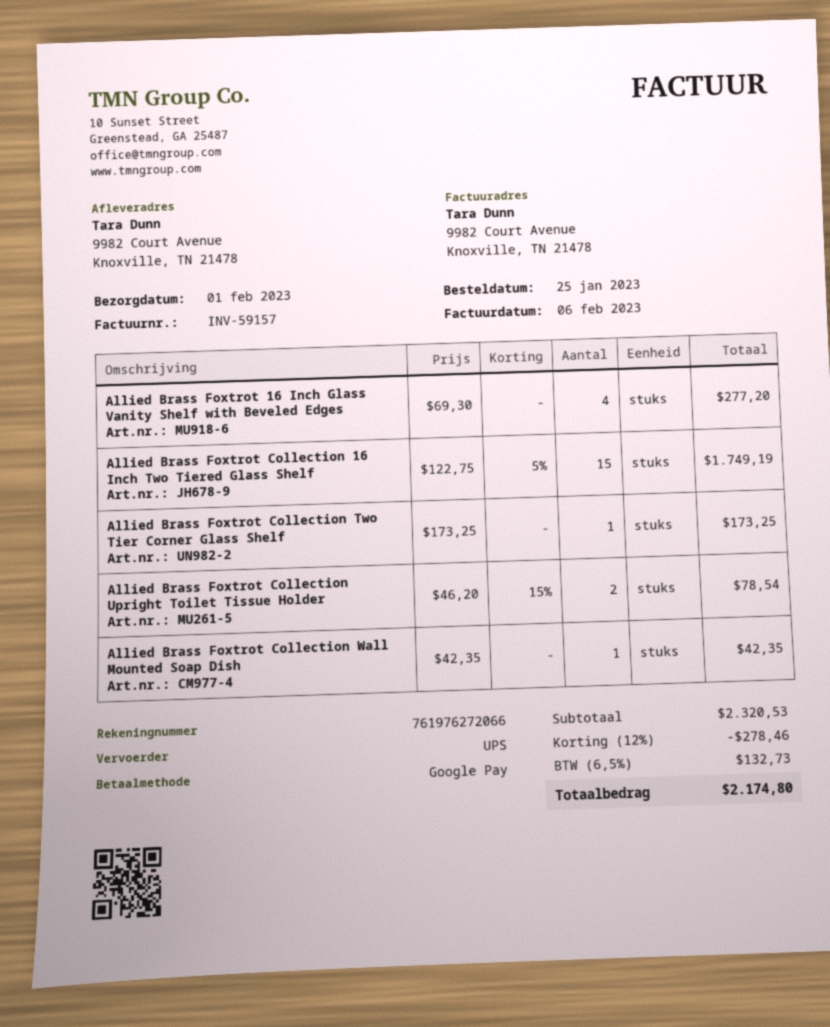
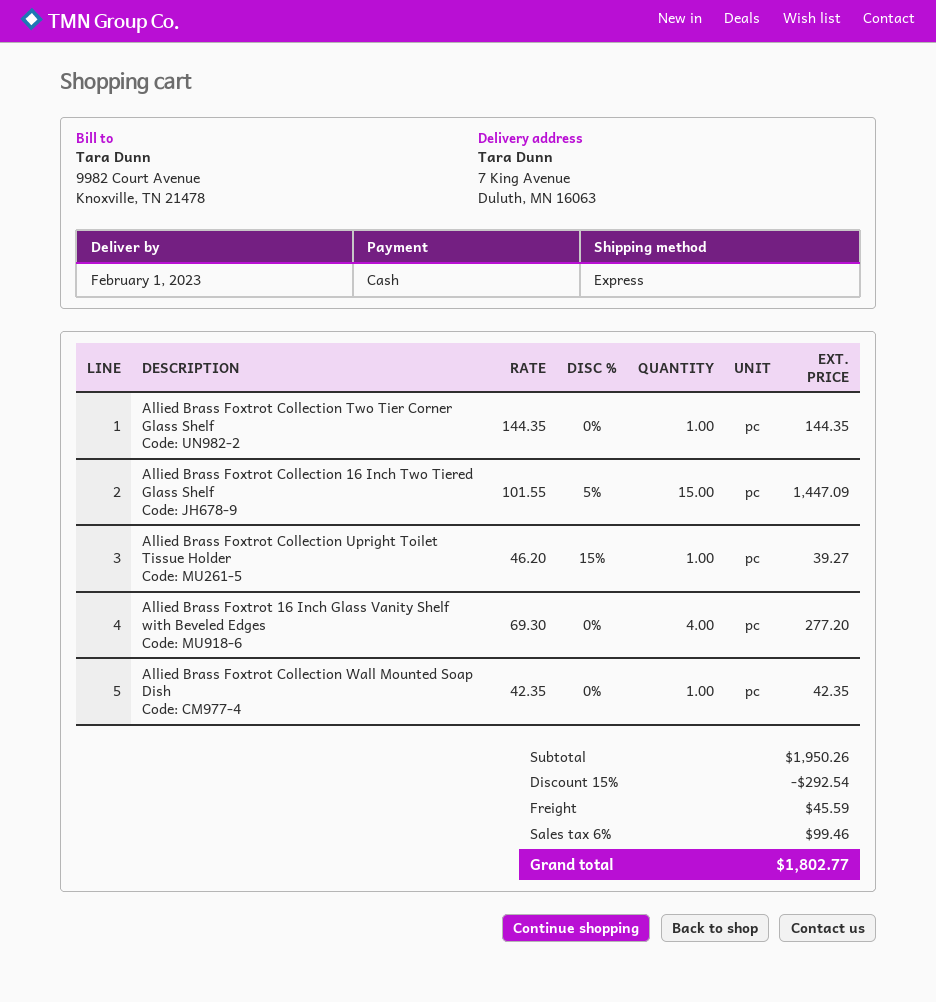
payment method: Google Pay -> cash
shipping method: UPS -> express
ship to: 9982 Court Avenue, Knoxville, TN 21478 -> 7 King Avenue, Duluth, MN 16063
Allied Brass Foxtrot Collection 16 Inch Two Tiered Glass Shelf: 15 x 122.75 - 5% = 1749.19 -> 15 x 101.55 - 5% = 1447.09
Allied Brass Foxtrot Collection Two Tier Corner Glass Shelf: 1 x 173.25 = 173.25 -> 1 x 144.35 = 144.35
Allied Brass Foxtrot Collection Upright Toilet Tissue Holder: 2 x 46.20 - 15% = 78.54 -> 1 x 46.20 - 15% = 39.27
subtotal: 2320.53 -> 1950.26
discount: 12% = 278.46 -> 15% = 292.54
shipping: none -> 45.59
tax: 6.5% = 132.73 -> 6% = 99.46
total: 2174.80 -> 1802.77

